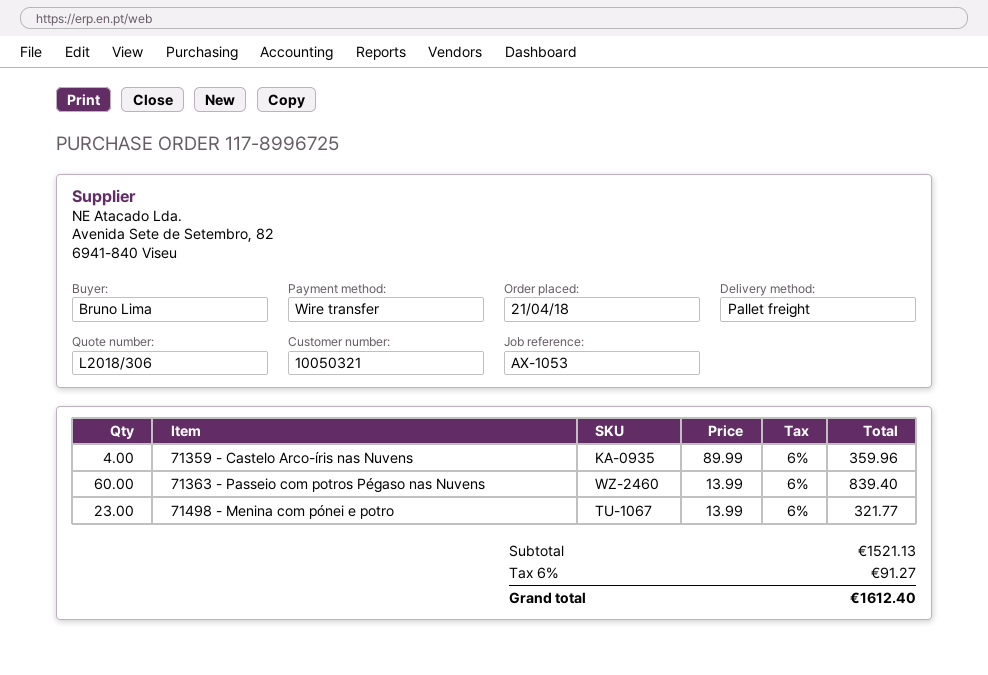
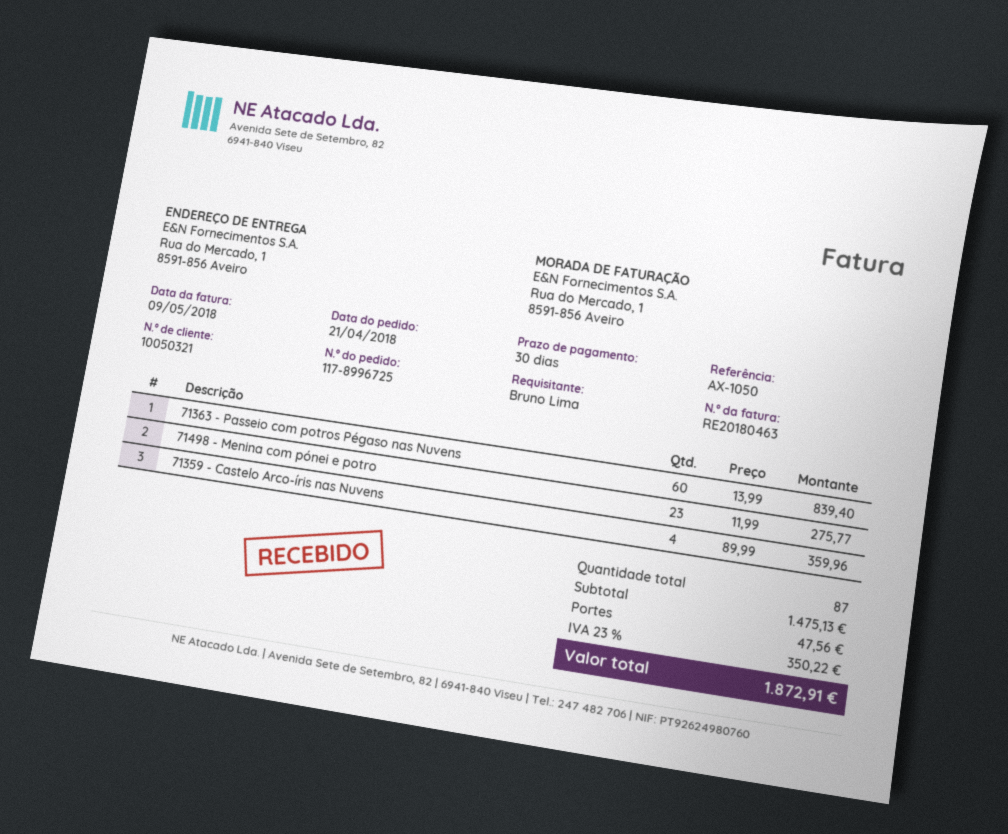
reference: AX-1053 -> AX-1050
71498 - Menina com pónei e potro: 23 x 13.99 = 321.77 -> 23 x 11.99 = 275.77
subtotal: 1521.13 -> 1475.13
shipping: none -> 47.56
tax: 6% = 91.27 -> 23% = 350.22
total: 1612.40 -> 1872.91

